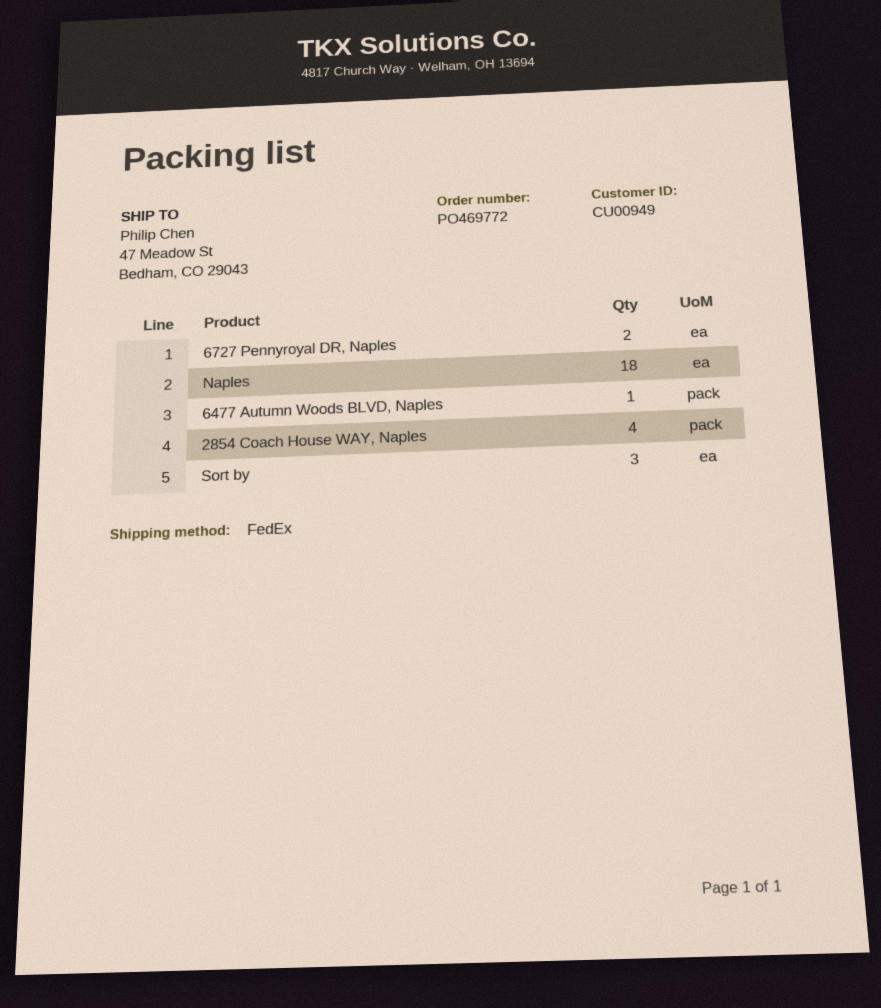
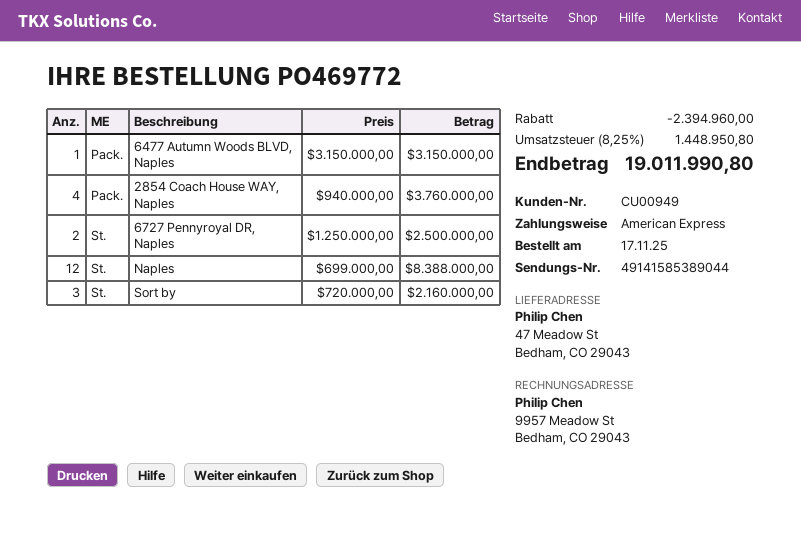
Naples: 18 -> 12

